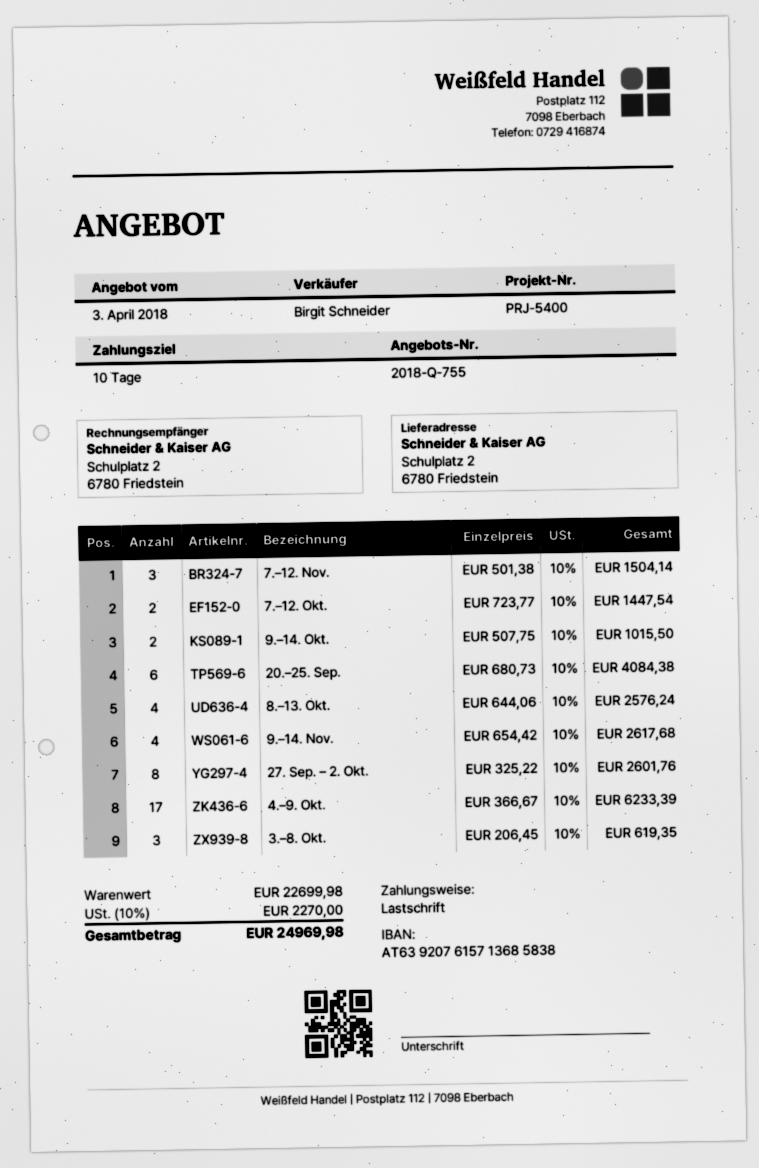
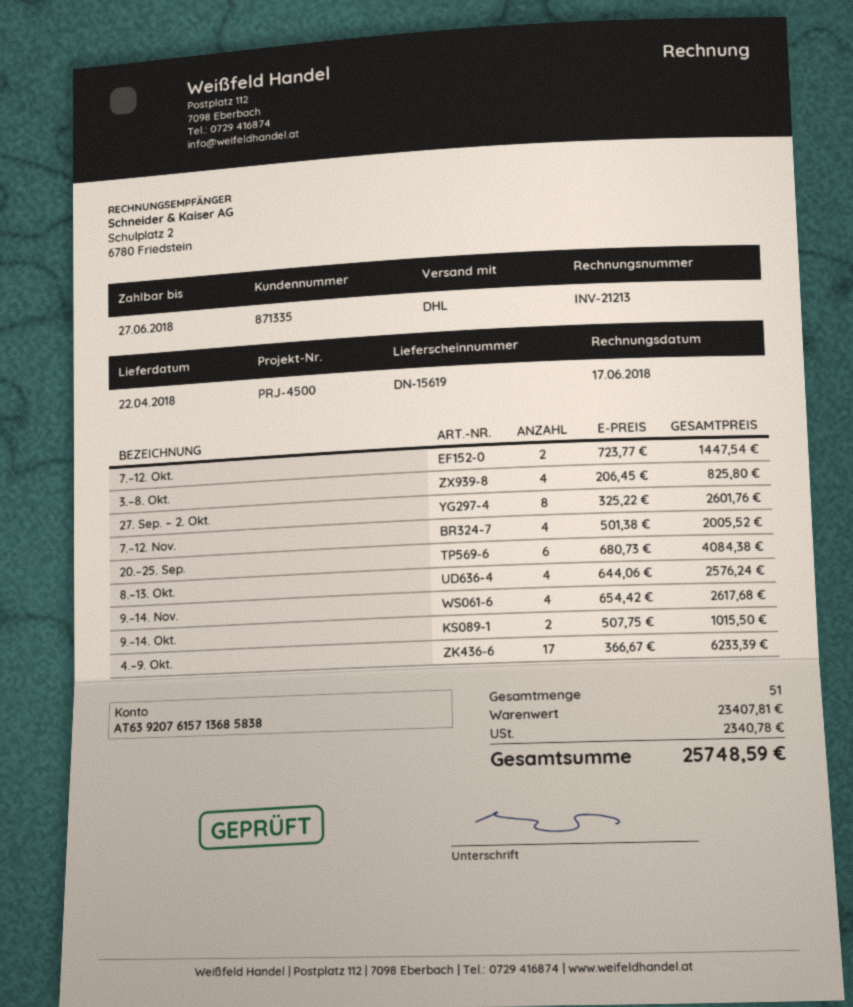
reference: PRJ-5400 -> PRJ-4500
7.–12. Nov.: 3 x 501.38 = 1504.14 -> 4 x 501.38 = 2005.52
3.–8. Okt.: 3 x 206.45 = 619.35 -> 4 x 206.45 = 825.80
subtotal: 22699.98 -> 23407.81
tax: 2270.00 -> 2340.78
total: 24969.98 -> 25748.59

